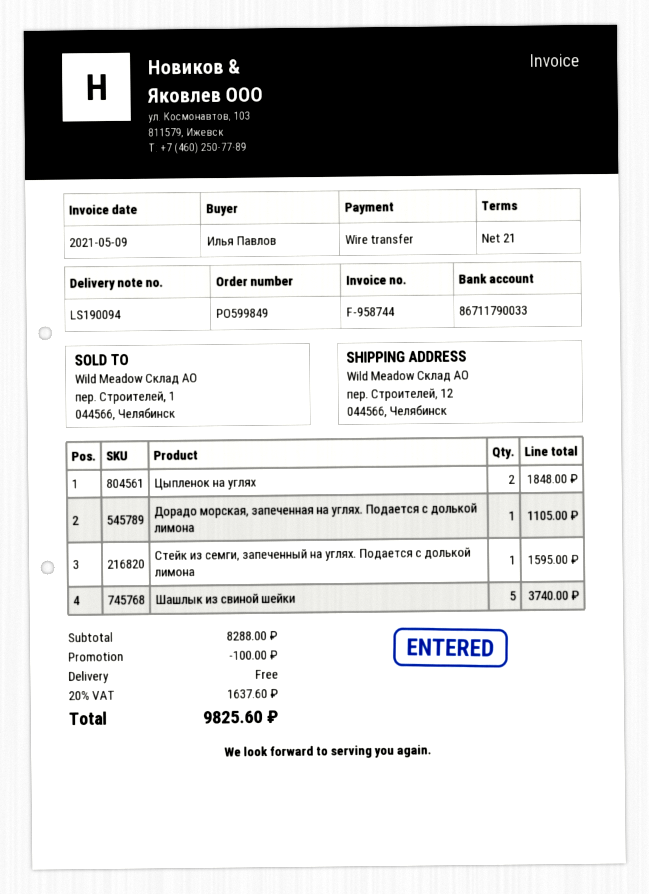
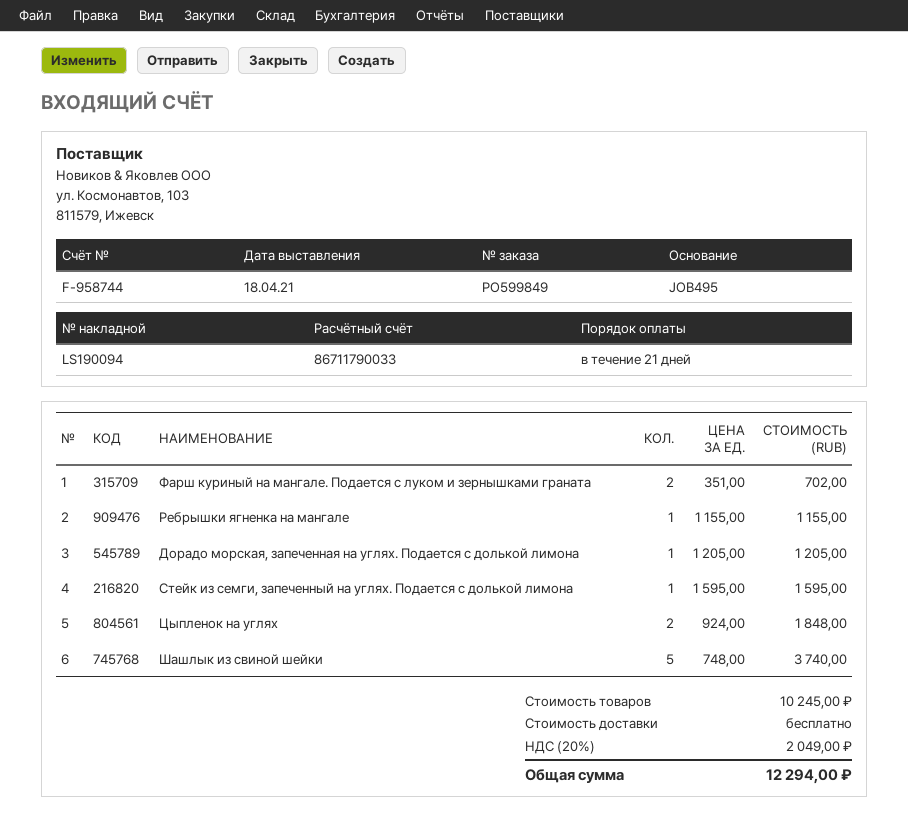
invoice date: 2021-05-09 -> 2021-04-18
Дорадо морская, запеченная на углях. Подается с долькой лимона: 1 for 1105.00 -> 1 for 1205.00
Фарш куриный на мангале. Подается с луком и зернышками граната: none -> 2 for 702.00
Ребрышки ягненка на мангале: none -> 1 for 1155.00
subtotal: 8288.00 -> 10245.00
discount: 100.00 -> none
tax: 20% = 1637.60 -> 20% = 2049.00
total: 9825.60 -> 12294.00

